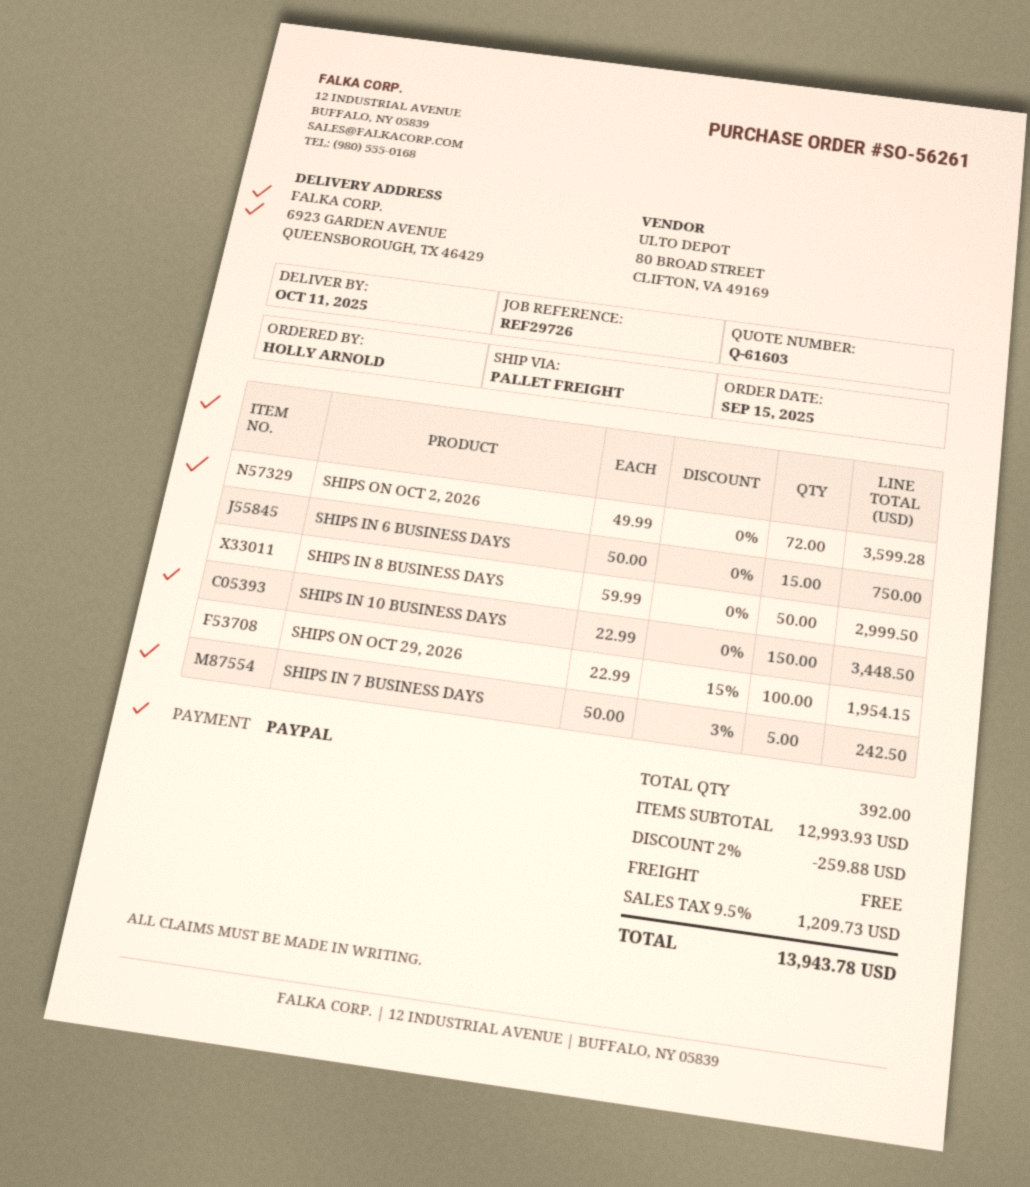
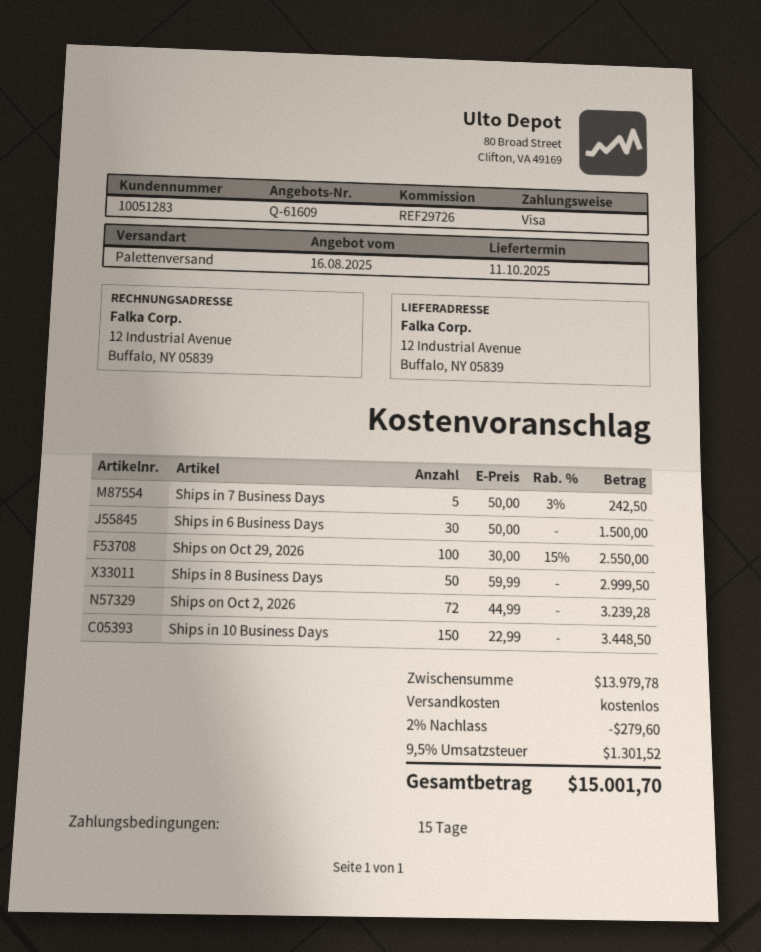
quote number: Q-61603 -> Q-61609
payment method: PayPal -> Visa
ship to: 6923 GARDEN AVENUE, QUEENSBOROUGH, TX 46429 -> 12 Industrial Avenue, Buffalo, NY 05839
SHIPS ON OCT 2, 2026: 72 x 49.99 = 3599.28 -> 72 x 44.99 = 3239.28
SHIPS IN 6 BUSINESS DAYS: 15 x 50.00 = 750.00 -> 30 x 50.00 = 1500.00
SHIPS ON OCT 29, 2026: 100 x 22.99 - 15% = 1954.15 -> 100 x 30.00 - 15% = 2550.00
subtotal: 12993.93 -> 13979.78
discount: 2% = 259.88 -> 2% = 279.60
tax: 9.5% = 1209.73 -> 9.5% = 1301.52
total: 13943.78 -> 15001.70

